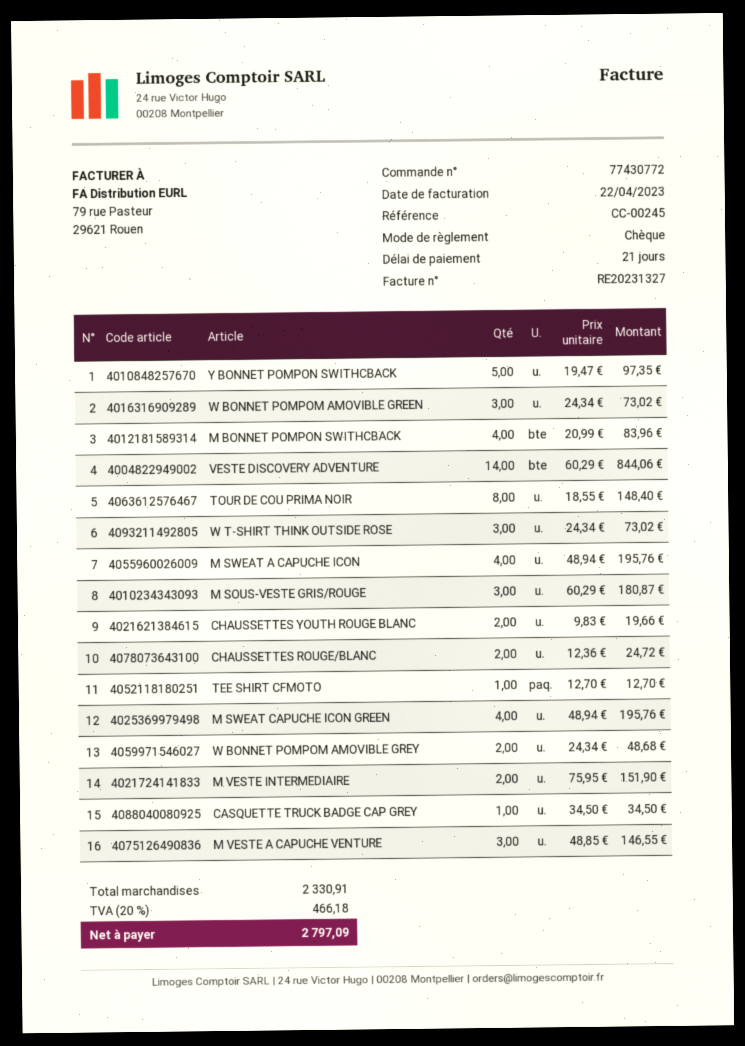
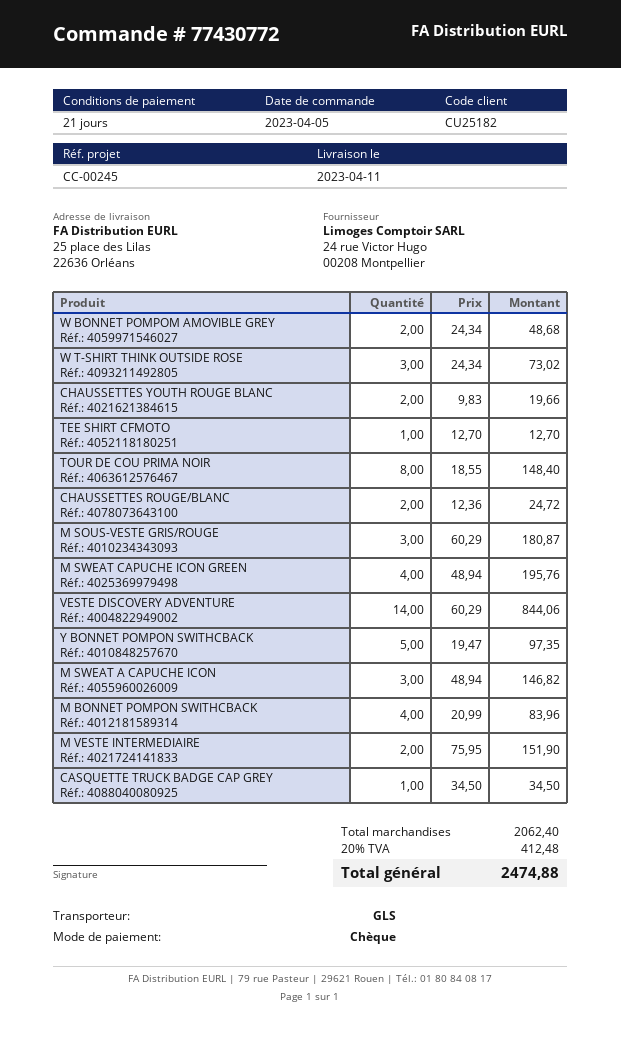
W BONNET POMPOM AMOVIBLE GREEN: 3 x 24.34 = 73.02 -> none
M SWEAT A CAPUCHE ICON: 4 x 48.94 = 195.76 -> 3 x 48.94 = 146.82
M VESTE A CAPUCHE VENTURE: 3 x 48.85 = 146.55 -> none
subtotal: 2330.91 -> 2062.40
tax: 20% = 466.18 -> 20% = 412.48
total: 2797.09 -> 2474.88

